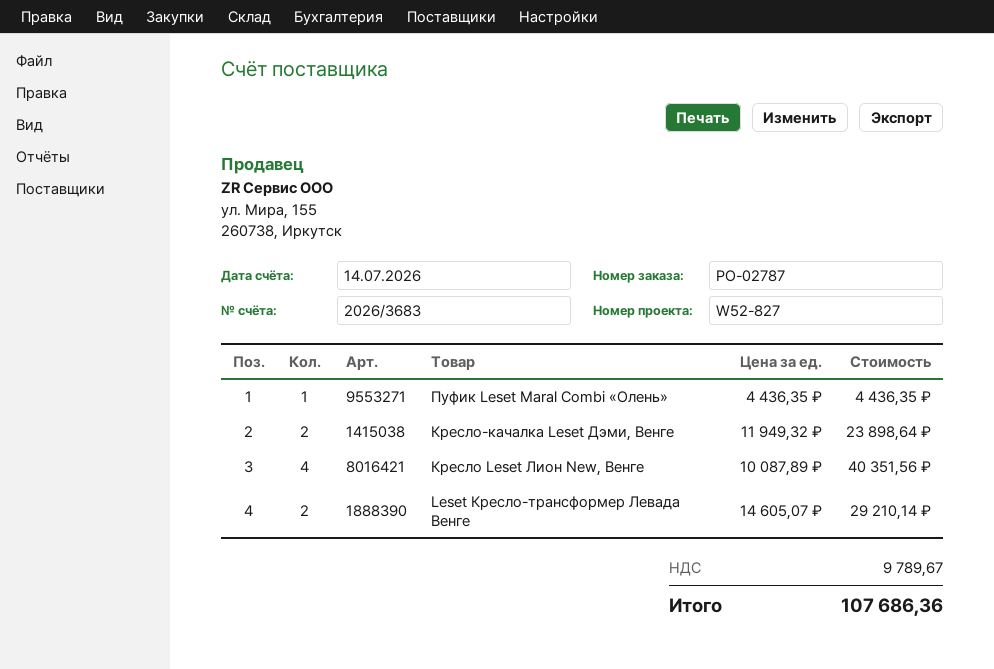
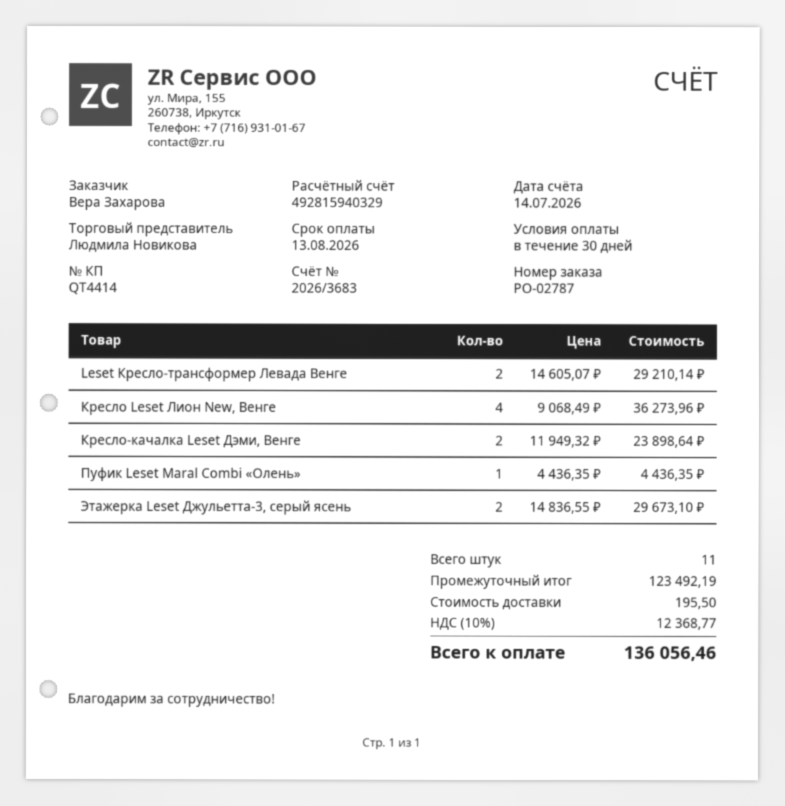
Кресло Leset Лион New, Венге: 4 x 10087.89 = 40351.56 -> 4 x 9068.49 = 36273.96
Этажерка Leset Джульетта-3, серый ясень: none -> 2 x 14836.55 = 29673.10
shipping: none -> 195.50
tax: 9789.67 -> 12368.77
total: 107686.36 -> 136056.46

